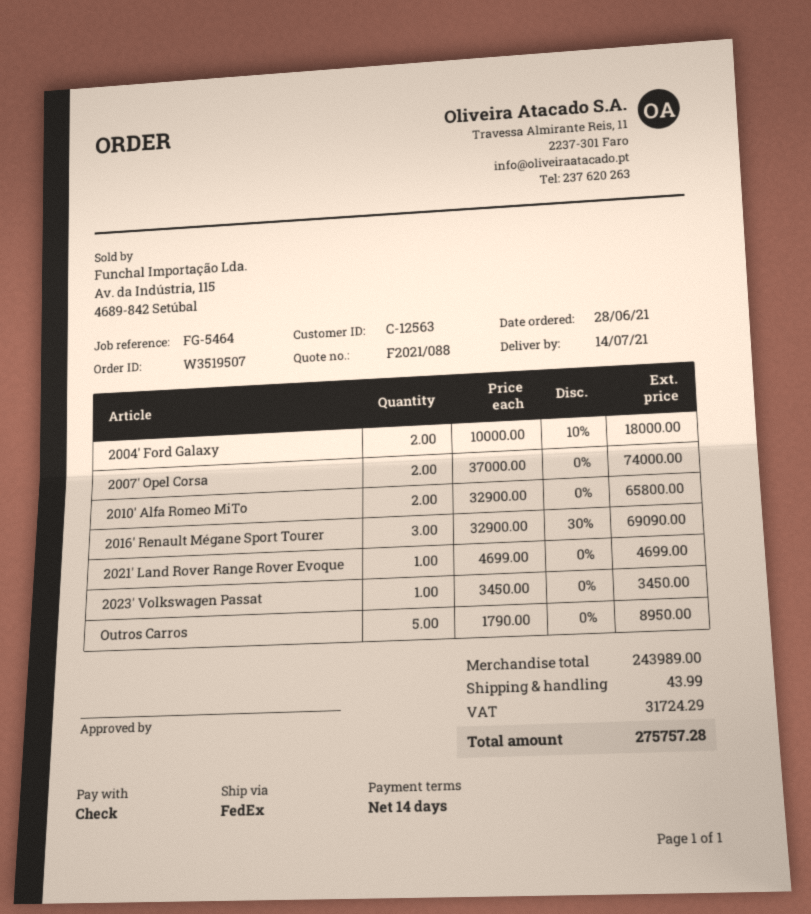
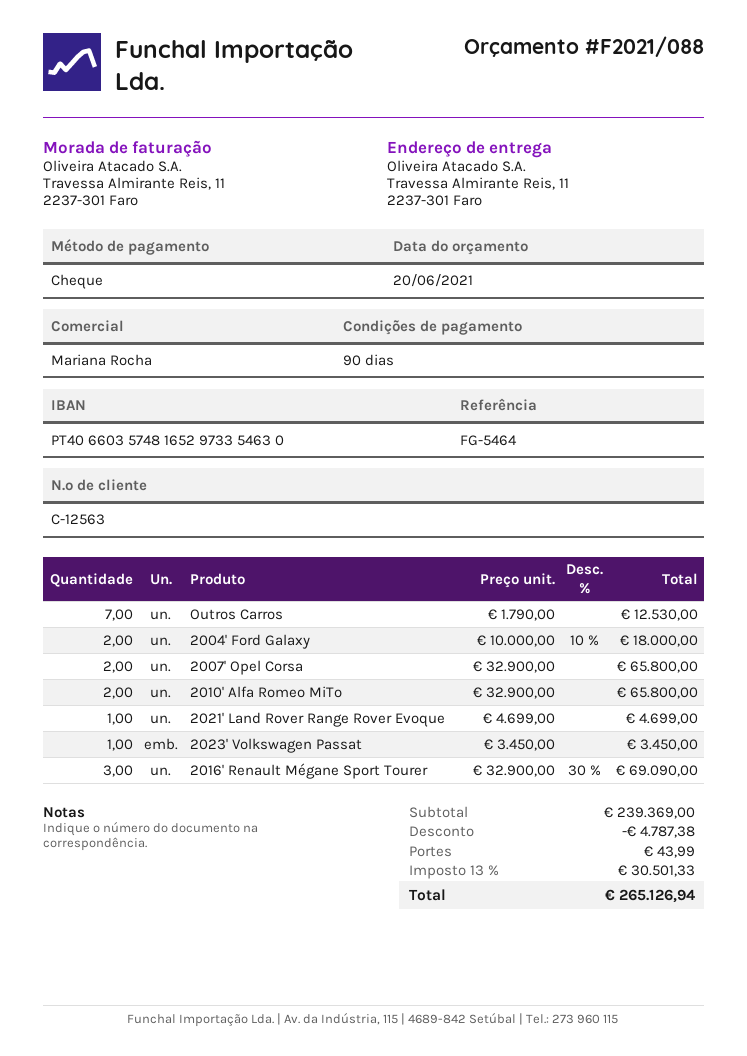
payment terms: 14 days -> 90 days
2007' Opel Corsa: 2 x 37000.00 = 74000.00 -> 2 x 32900.00 = 65800.00
Outros Carros: 5 x 1790.00 = 8950.00 -> 7 x 1790.00 = 12530.00
subtotal: 243989.00 -> 239369.00
discount: none -> 4787.38
tax: 31724.29 -> 30501.33
total: 275757.28 -> 265126.94

